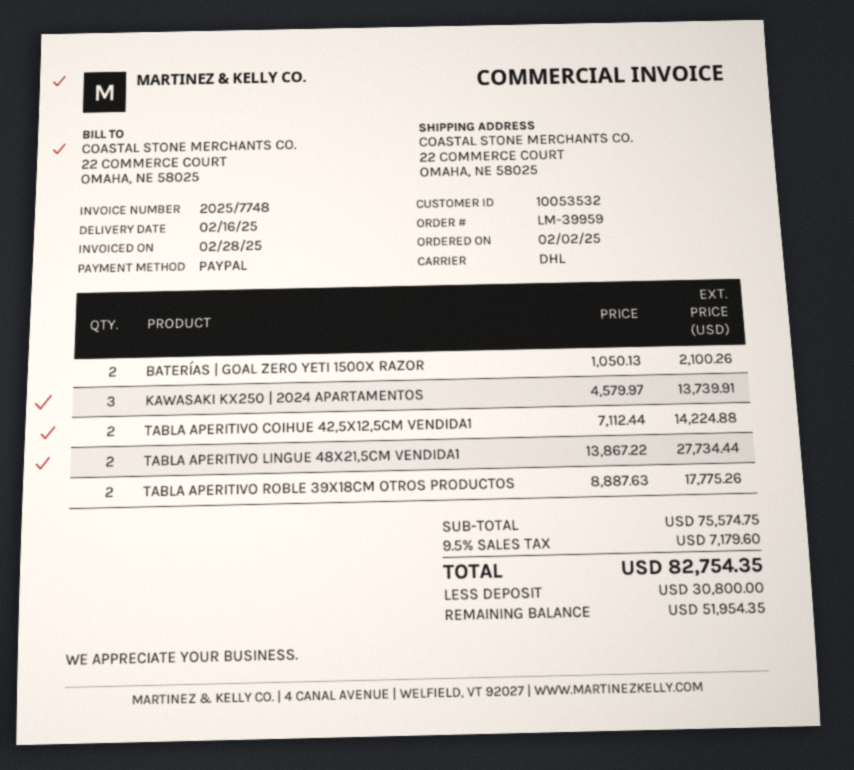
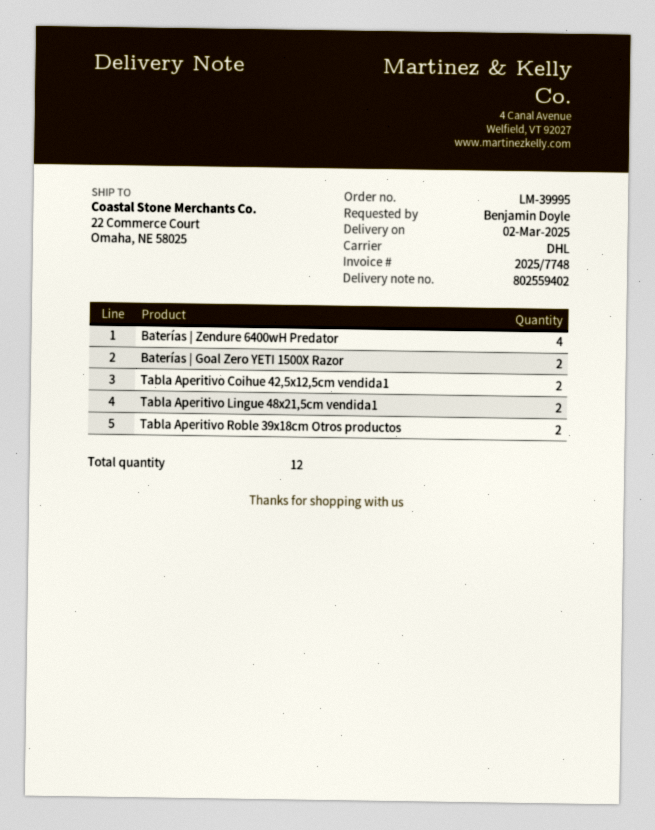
order number: LM-39959 -> LM-39995
delivery date: 2025-02-16 -> 2025-03-02
KAWASAKI KX250 | 2024 APARTAMENTOS: 3 -> none
Baterías | Zendure 6400wH Predator: none -> 4

